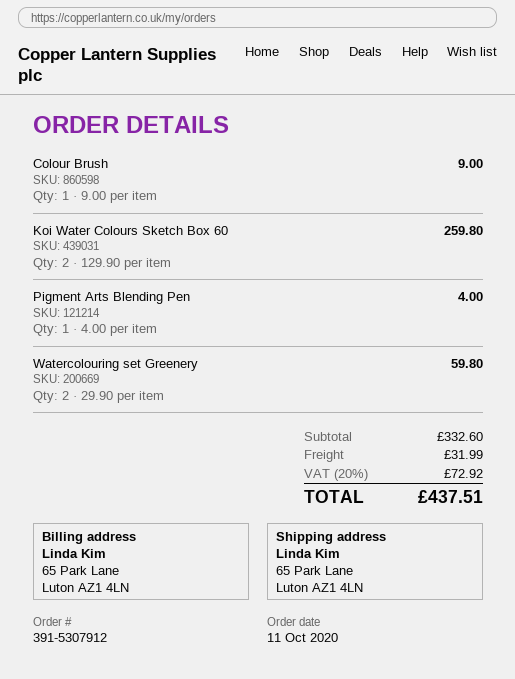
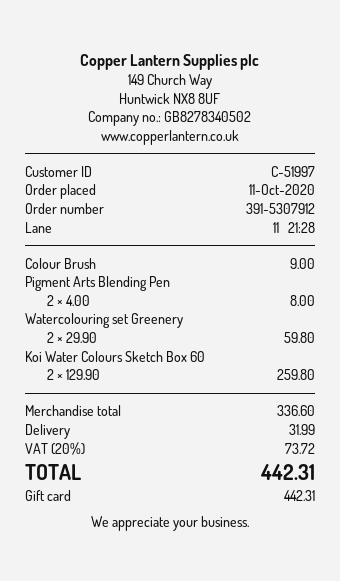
Pigment Arts Blending Pen: 1 x 4.00 = 4.00 -> 2 x 4.00 = 8.00
subtotal: 332.60 -> 336.60
tax: 20% = 72.92 -> 20% = 73.72
total: 437.51 -> 442.31

